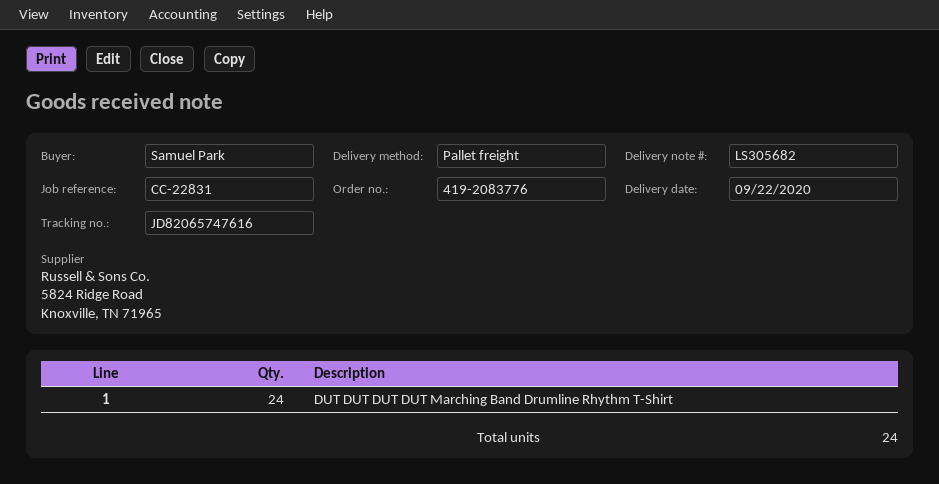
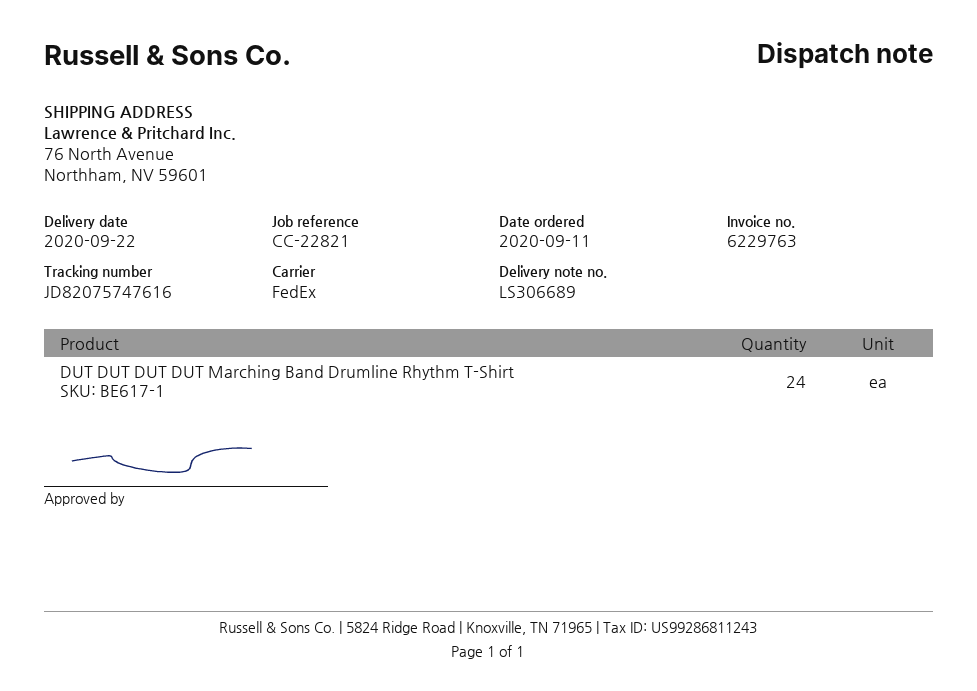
delivery note number: LS305682 -> LS306689
reference: CC-22831 -> CC-22821
shipping method: pallet freight -> FedEx
tracking number: JD82065747616 -> JD82075747616

